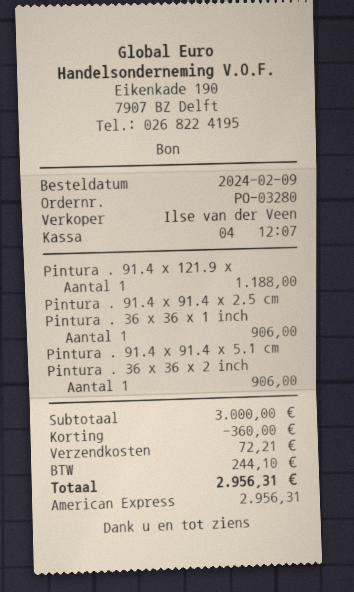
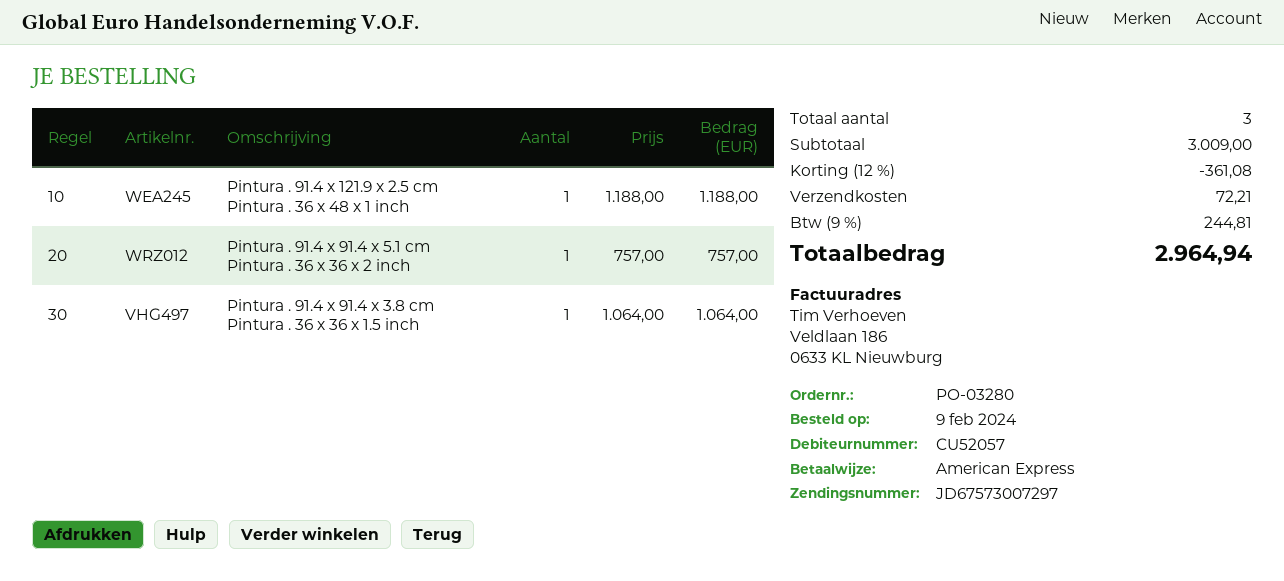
Pintura . 91.4 x 91.4 x 2.5 cm Pintura . 36 x 36 x 1 inch: 1 for 906.00 -> none
Pintura . 91.4 x 91.4 x 5.1 cm Pintura . 36 x 36 x 2 inch: 1 for 906.00 -> 1 for 757.00
Pintura . 91.4 x 91.4 x 3.8 cm Pintura . 36 x 36 x 1.5 inch: none -> 1 for 1064.00
subtotal: 3000.00 -> 3009.00
discount: 360.00 -> 361.08
tax: 244.10 -> 244.81
total: 2956.31 -> 2964.94

